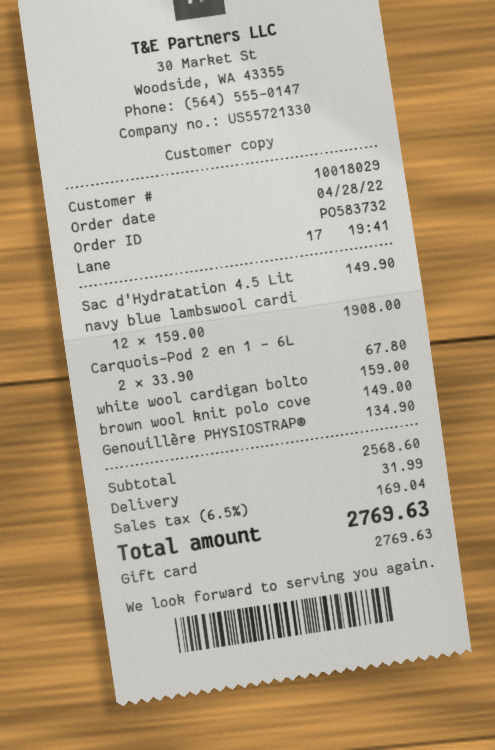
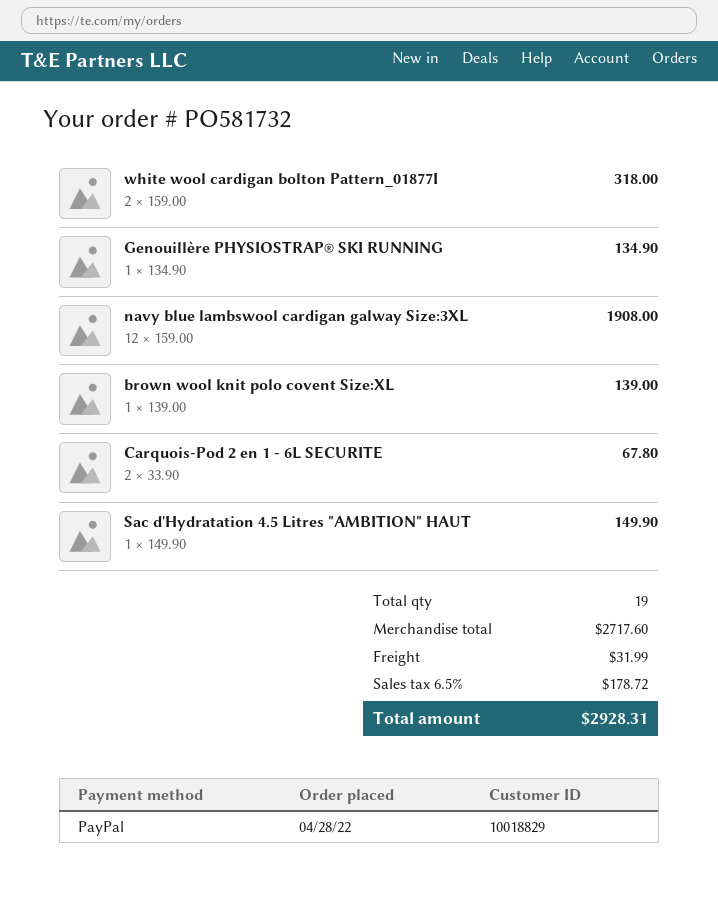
order number: PO583732 -> PO581732
customer number: 10018029 -> 10018829
payment method: gift card -> PayPal
white wool cardigan bolto: 1 x 159.00 = 159.00 -> 2 x 159.00 = 318.00
brown wool knit polo cove: 1 x 149.00 = 149.00 -> 1 x 139.00 = 139.00
subtotal: 2568.60 -> 2717.60
tax: 6.5% = 169.04 -> 6.5% = 178.72
total: 2769.63 -> 2928.31

